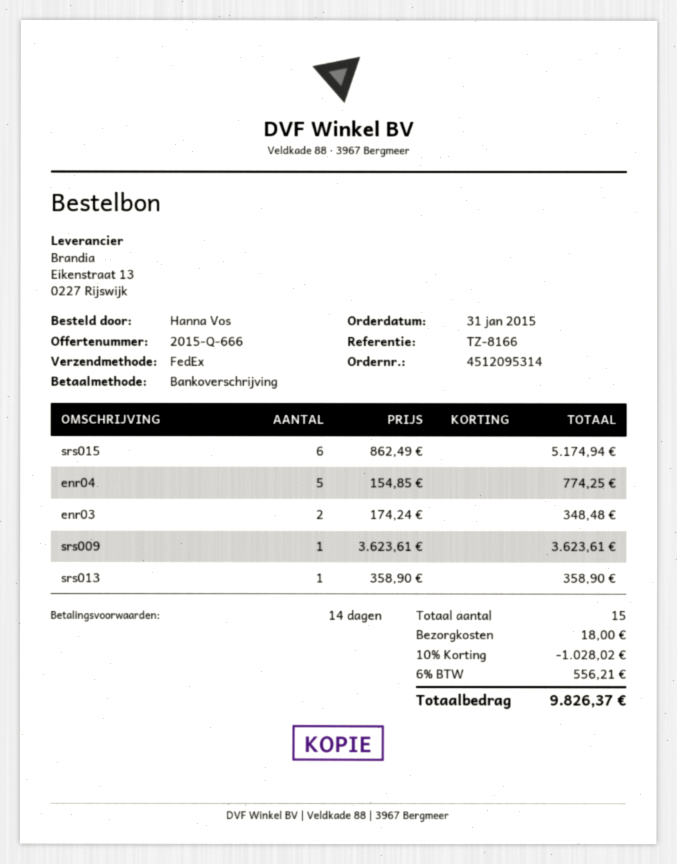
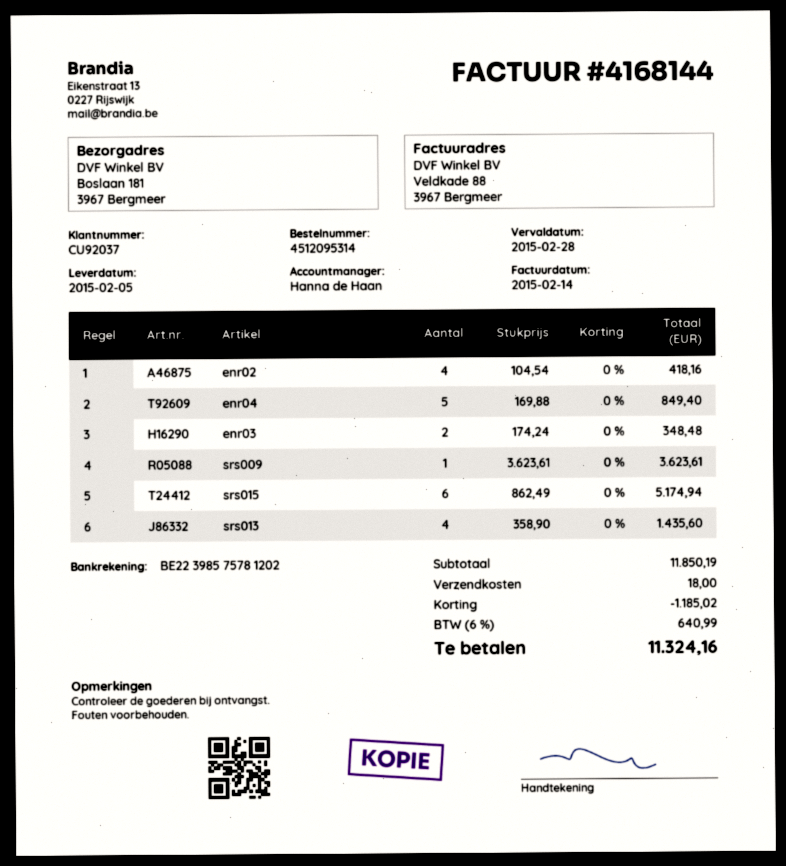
enr04: 5 x 154.85 = 774.25 -> 5 x 169.88 = 849.40
srs013: 1 x 358.90 = 358.90 -> 4 x 358.90 = 1435.60
enr02: none -> 4 x 104.54 = 418.16
discount: 1028.02 -> 1185.02
tax: 6% = 556.21 -> 6% = 640.99
total: 9826.37 -> 11324.16

